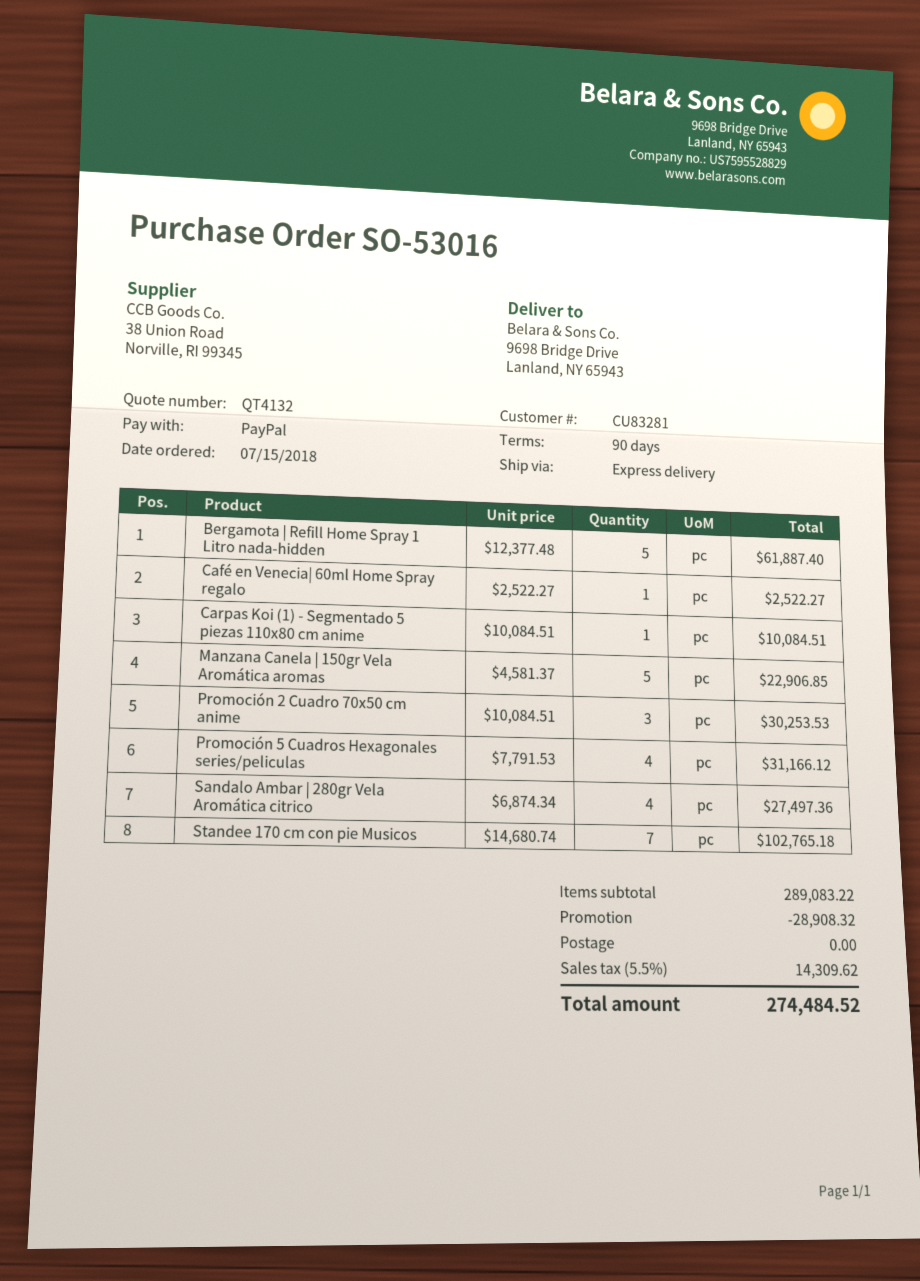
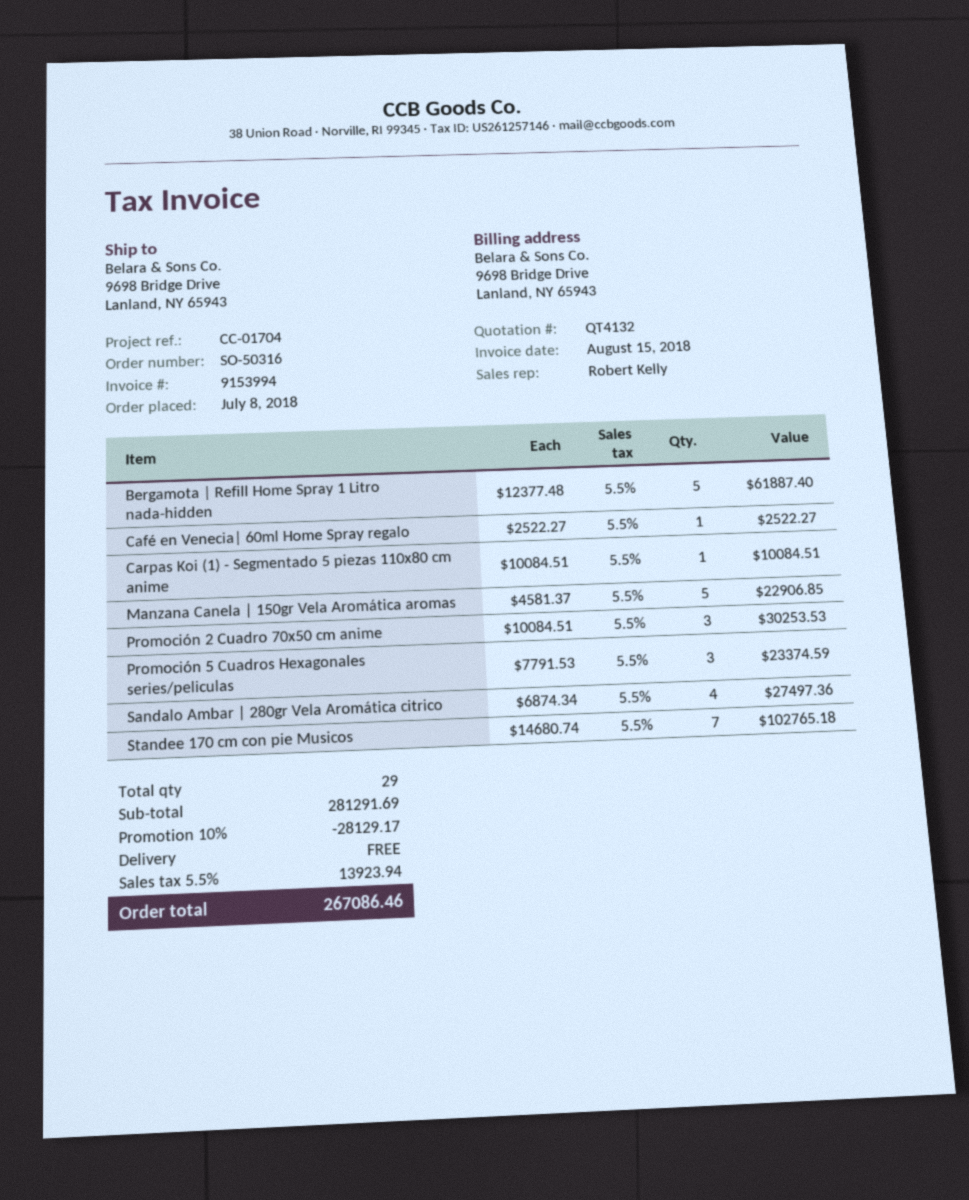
order number: SO-53016 -> SO-50316
order date: 2018-07-15 -> 2018-07-08
Promoción 5 Cuadros Hexagonales series/peliculas: 4 x 7791.53 = 31166.12 -> 3 x 7791.53 = 23374.59
subtotal: 289083.22 -> 281291.69
discount: 28908.32 -> 28129.17
tax: 5.5% = 14309.62 -> 5.5% = 13923.94
total: 274484.52 -> 267086.46

